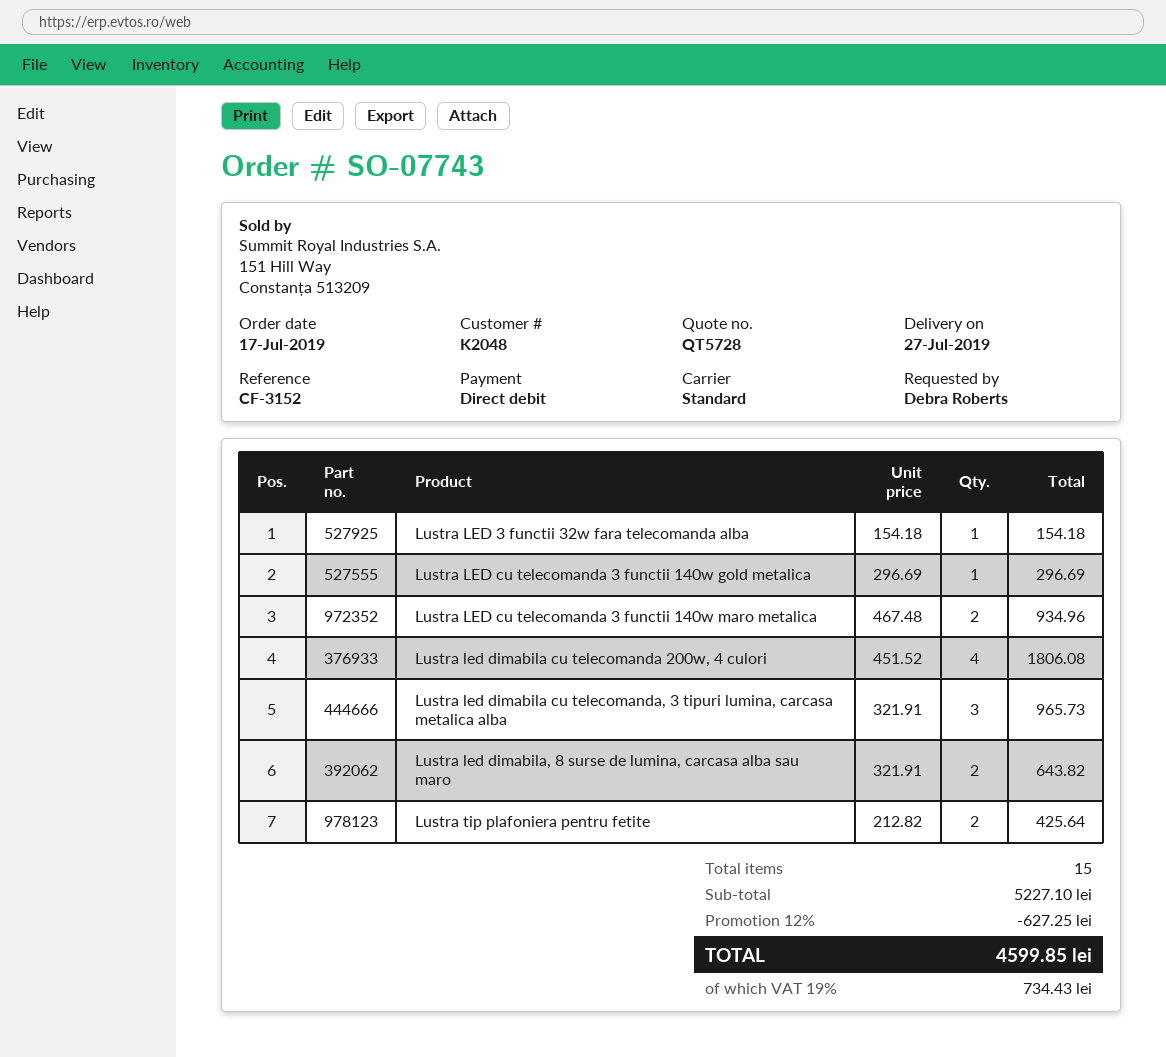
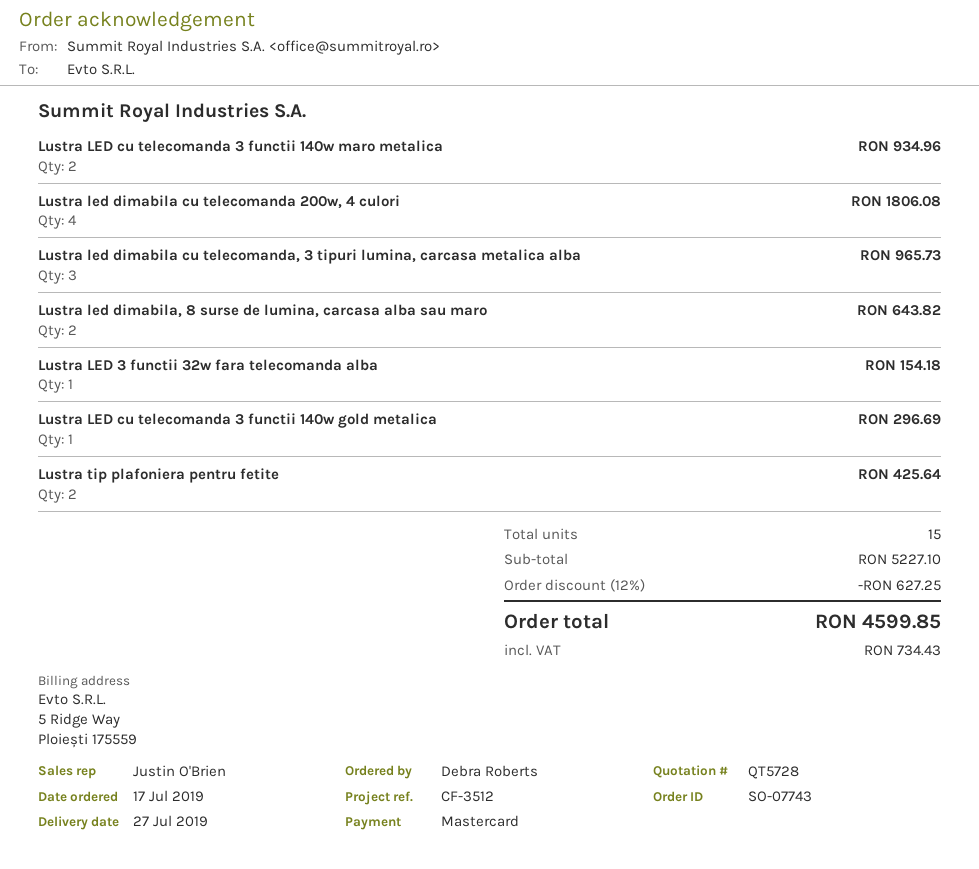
reference: CF-3152 -> CF-3512
payment method: direct debit -> Mastercard

